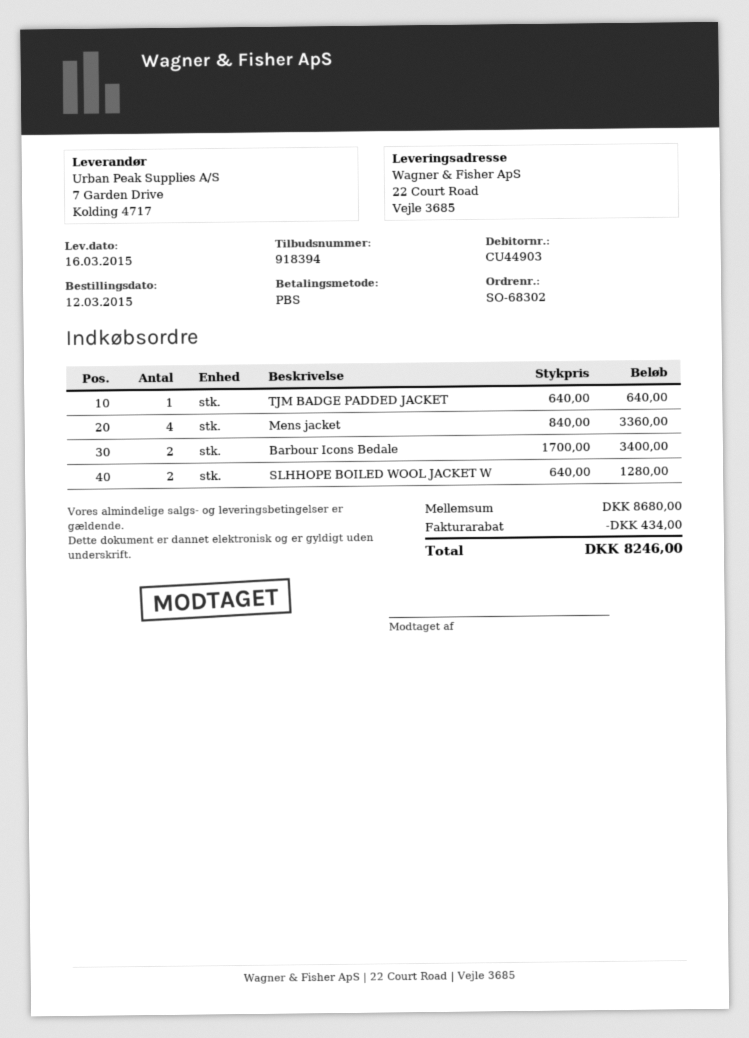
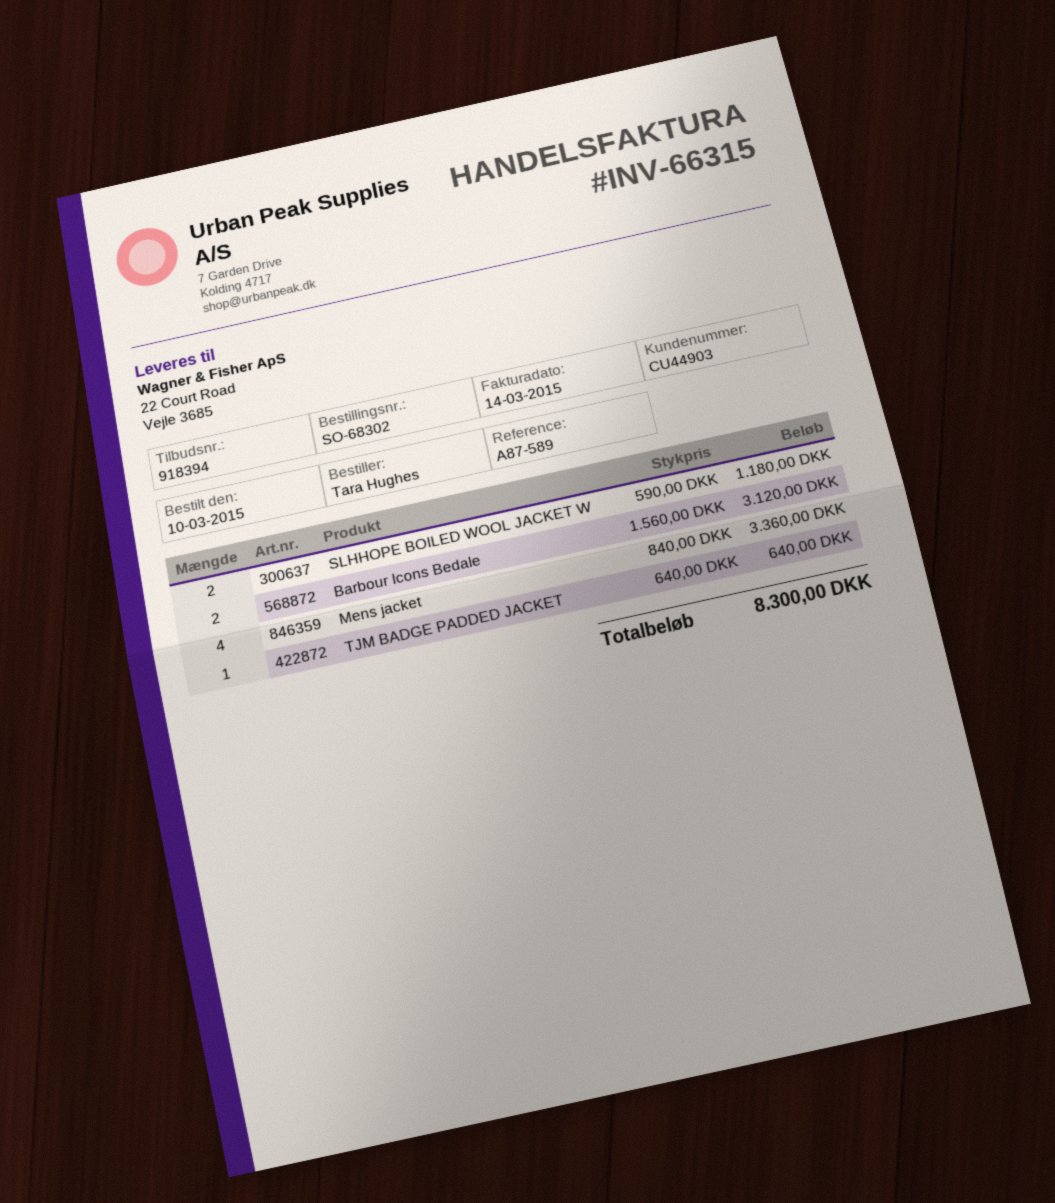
order date: 2015-03-12 -> 2015-03-10
Barbour Icons Bedale: 2 x 1700.00 = 3400.00 -> 2 x 1560.00 = 3120.00
SLHHOPE BOILED WOOL JACKET W: 2 x 640.00 = 1280.00 -> 2 x 590.00 = 1180.00
discount: 434.00 -> none
total: 8246.00 -> 8300.00

